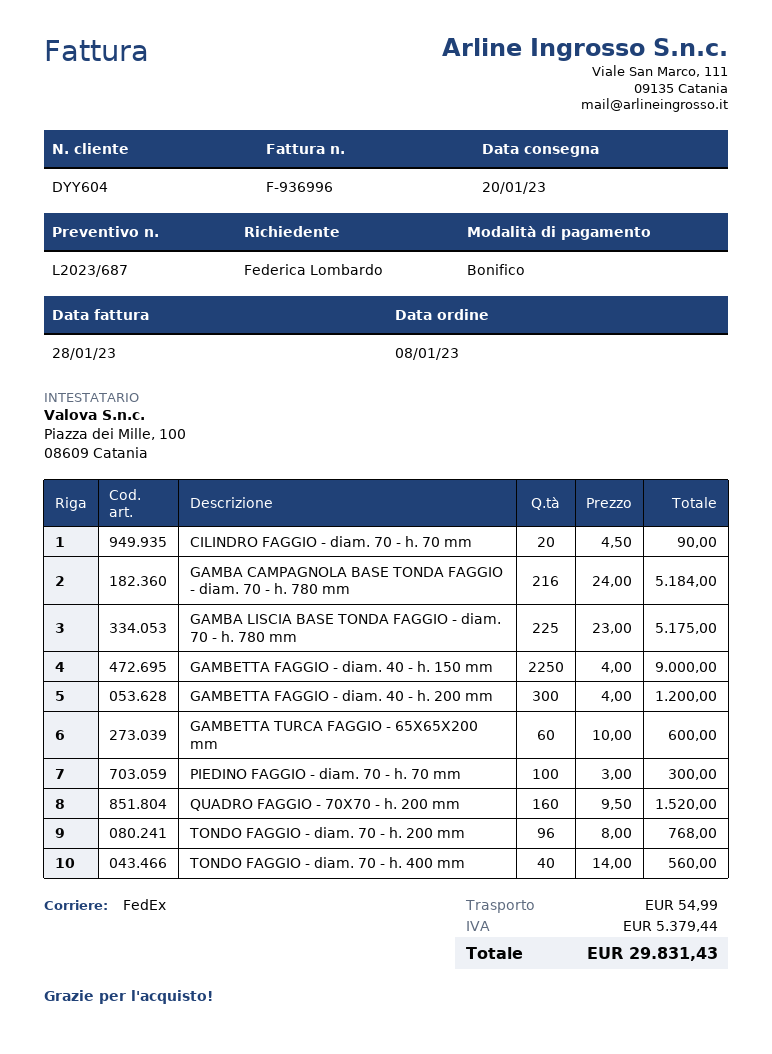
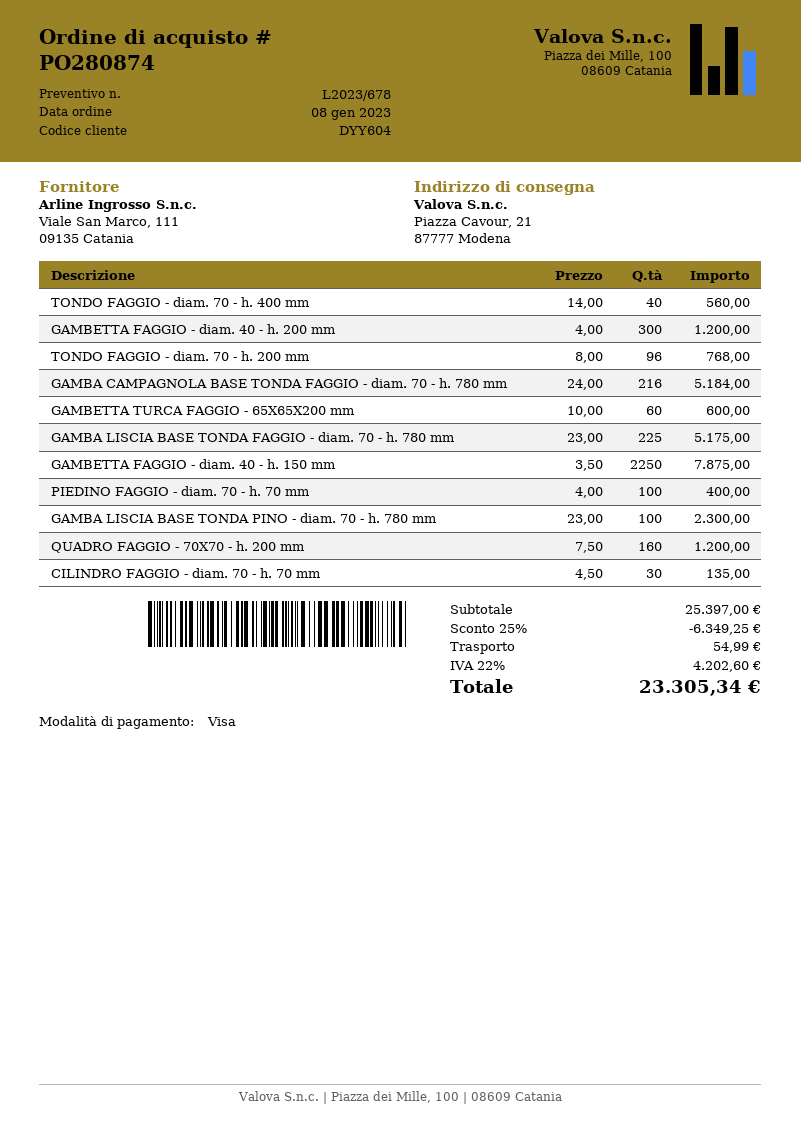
quote number: L2023/687 -> L2023/678
payment method: bank transfer -> Visa
CILINDRO FAGGIO - diam. 70 - h. 70 mm: 20 x 4.50 = 90.00 -> 30 x 4.50 = 135.00
GAMBETTA FAGGIO - diam. 40 - h. 150 mm: 2250 x 4.00 = 9000.00 -> 2250 x 3.50 = 7875.00
PIEDINO FAGGIO - diam. 70 - h. 70 mm: 100 x 3.00 = 300.00 -> 100 x 4.00 = 400.00
QUADRO FAGGIO - 70X70 - h. 200 mm: 160 x 9.50 = 1520.00 -> 160 x 7.50 = 1200.00
GAMBA LISCIA BASE TONDA PINO - diam. 70 - h. 780 mm: none -> 100 x 23.00 = 2300.00
discount: none -> 25% = 6349.25
tax: 5379.44 -> 4202.60
total: 29831.43 -> 23305.34

